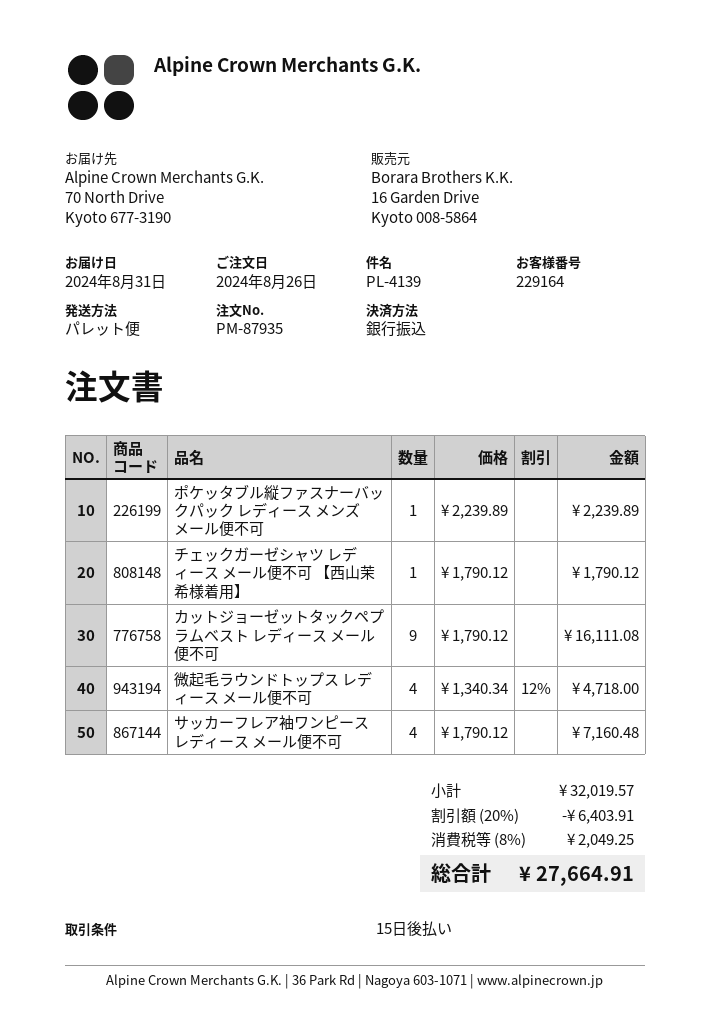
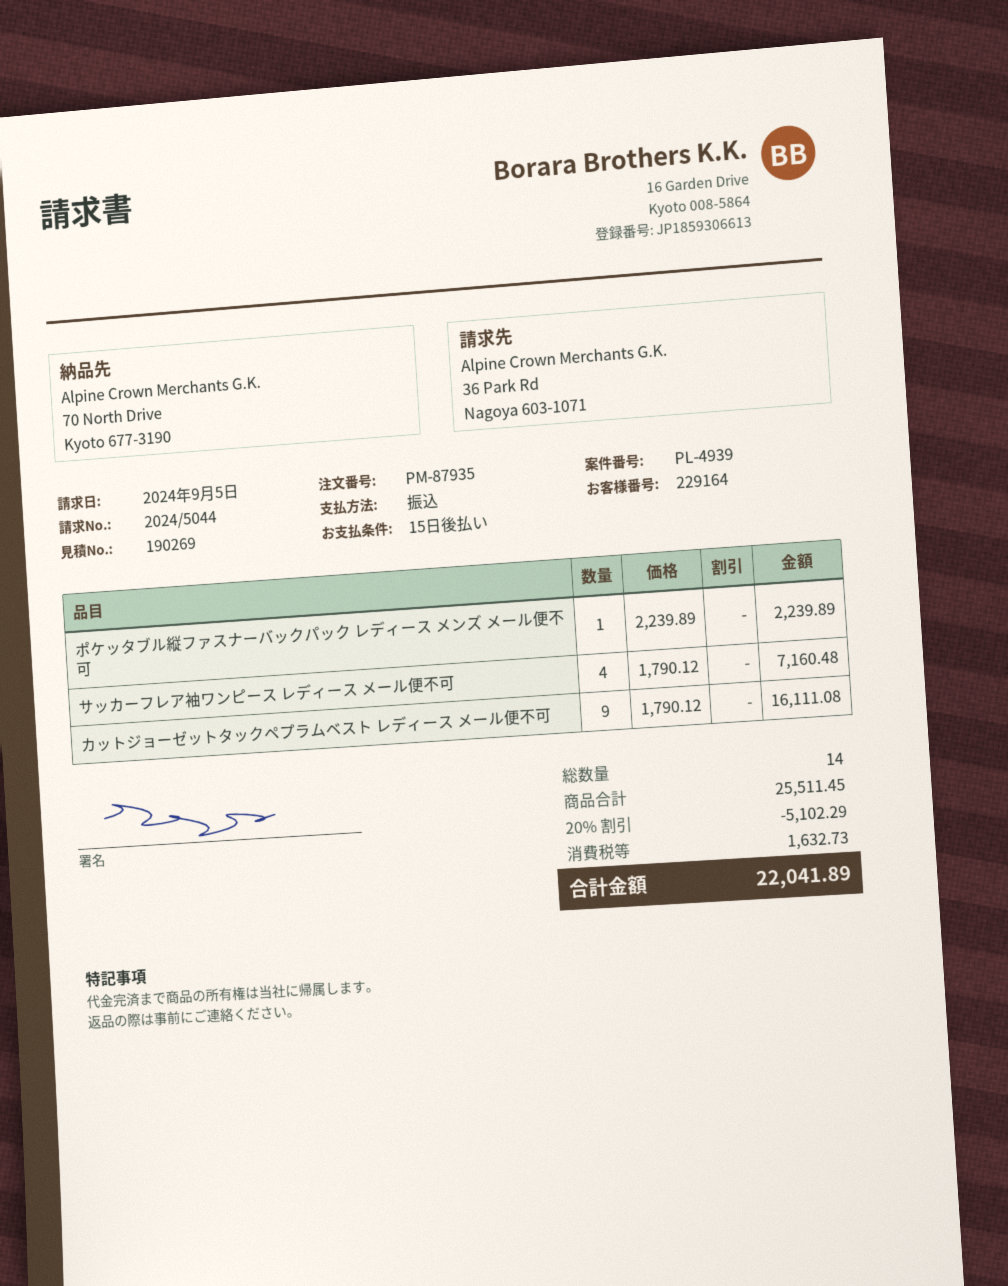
reference: PL-4139 -> PL-4939
チェックガーゼシャツ レディース メール便不可 【西山茉希様着用】: 1 x 1790.12 = 1790.12 -> none
微起毛ラウンドトップス レディース メール便不可: 4 x 1340.34 - 12% = 4718.00 -> none
subtotal: 32019.57 -> 25511.45
discount: 20% = 6403.91 -> 20% = 5102.29
tax: 2049.25 -> 1632.73
total: 27664.91 -> 22041.89

